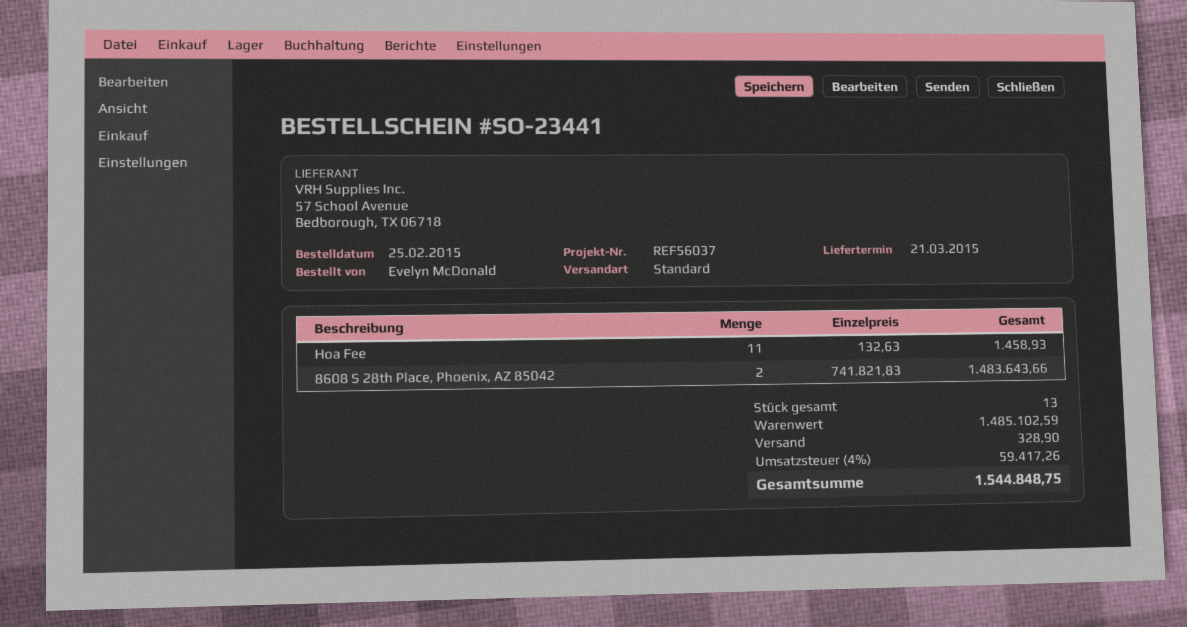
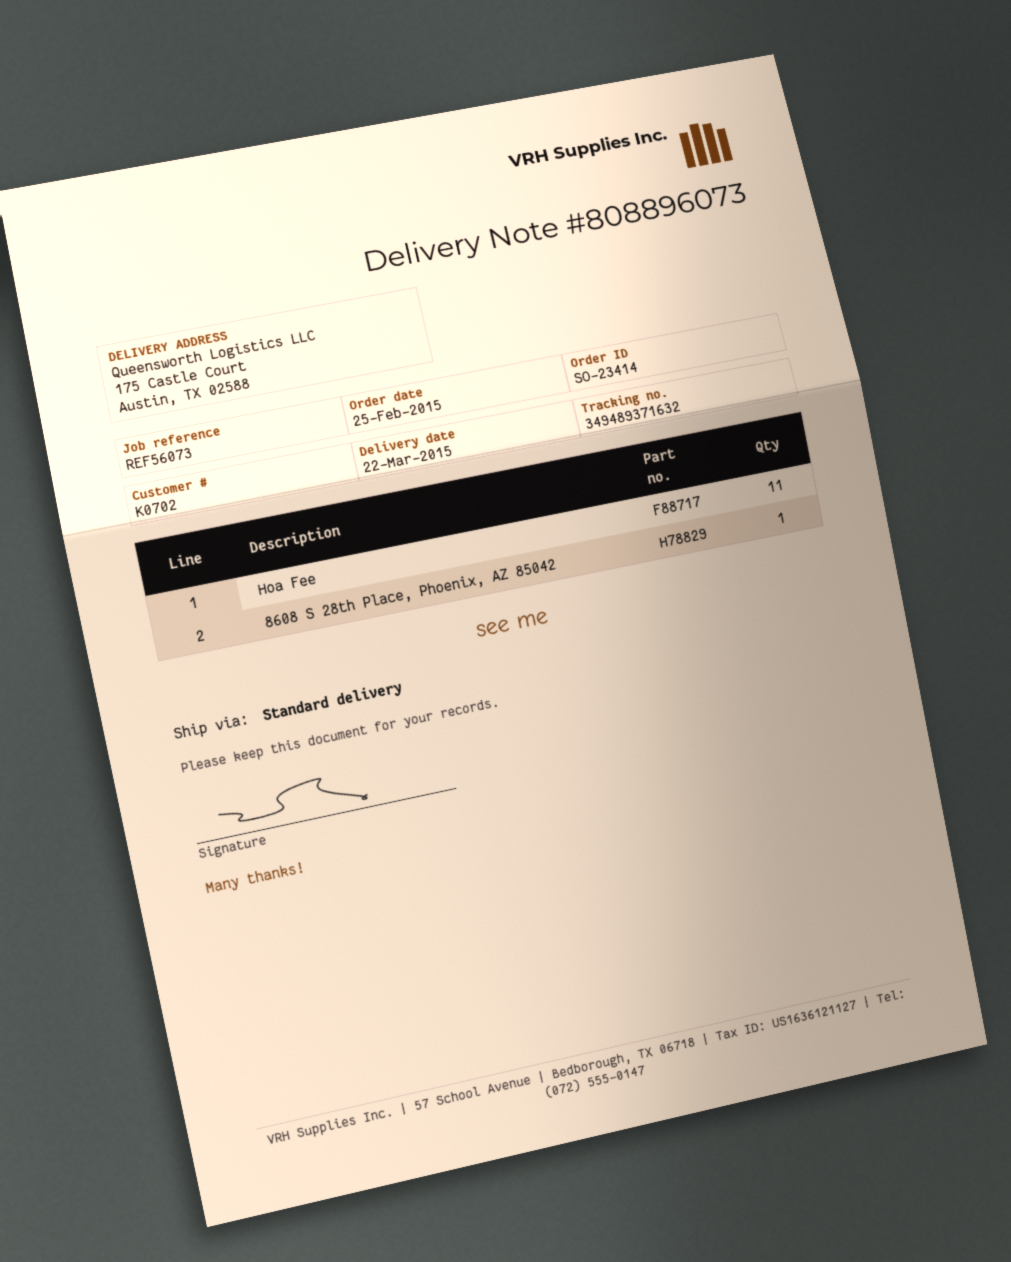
order number: SO-23441 -> SO-23414
delivery date: 2015-03-21 -> 2015-03-22
reference: REF56037 -> REF56073
8608 S 28th Place, Phoenix, AZ 85042: 2 -> 1

